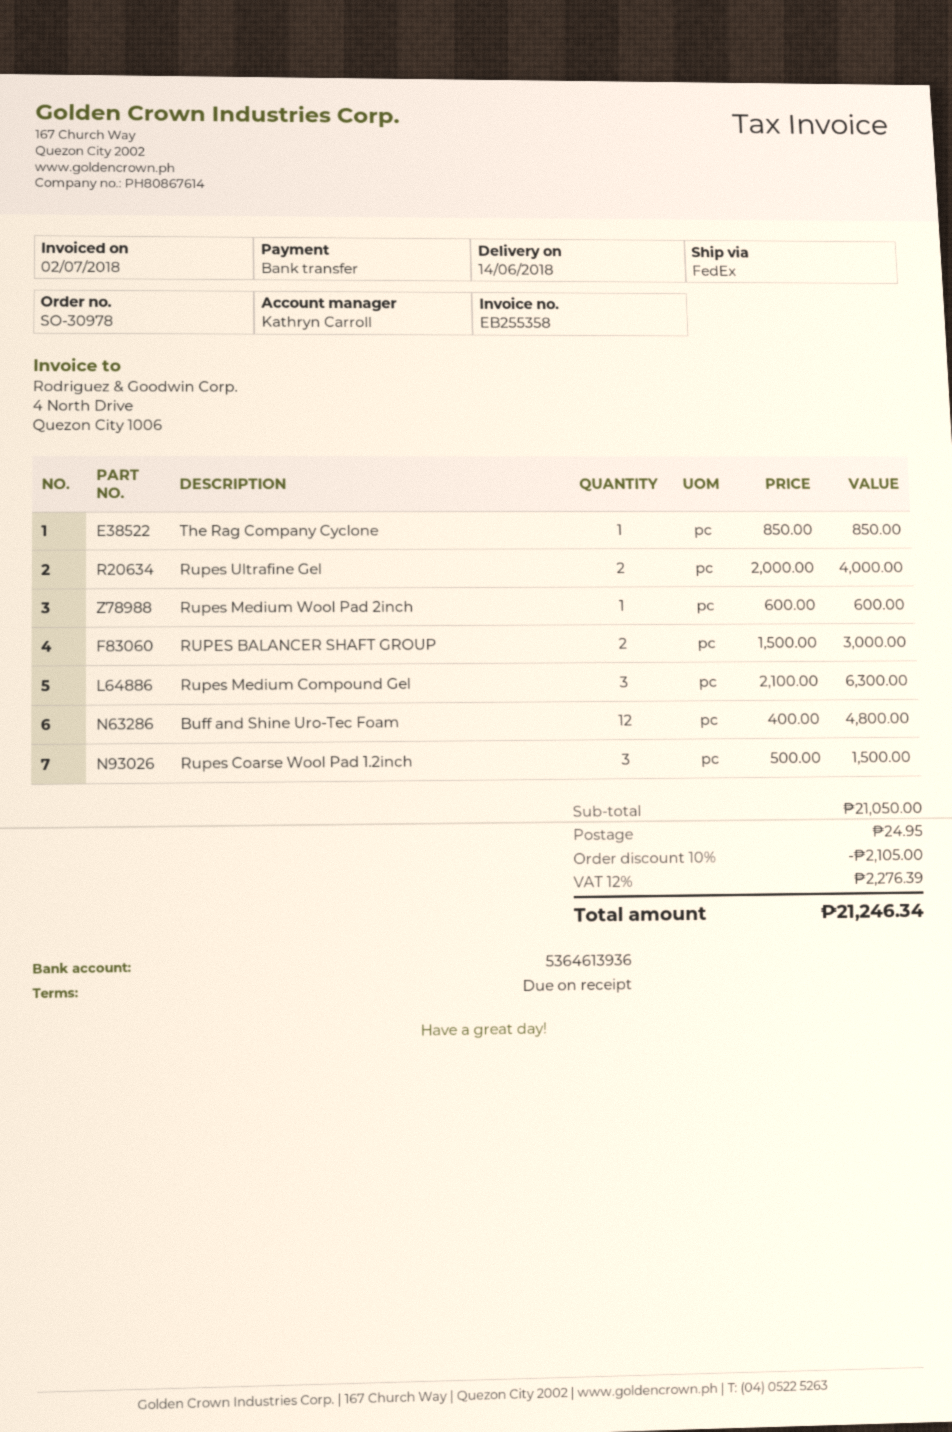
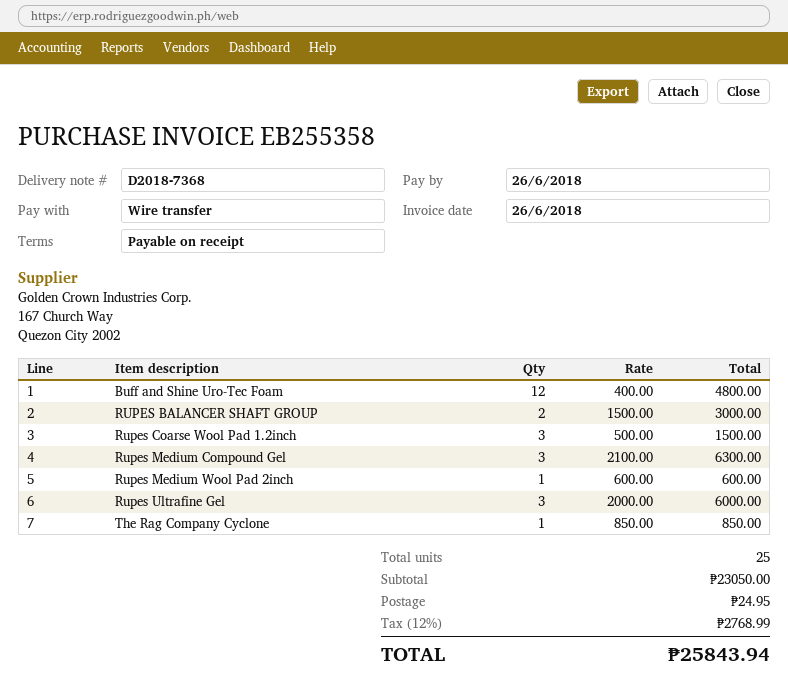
invoice date: 2018-07-02 -> 2018-06-26
Rupes Ultrafine Gel: 2 x 2000.00 = 4000.00 -> 3 x 2000.00 = 6000.00
subtotal: 21050.00 -> 23050.00
discount: 10% = 2105.00 -> none
tax: 12% = 2276.39 -> 12% = 2768.99
total: 21246.34 -> 25843.94

